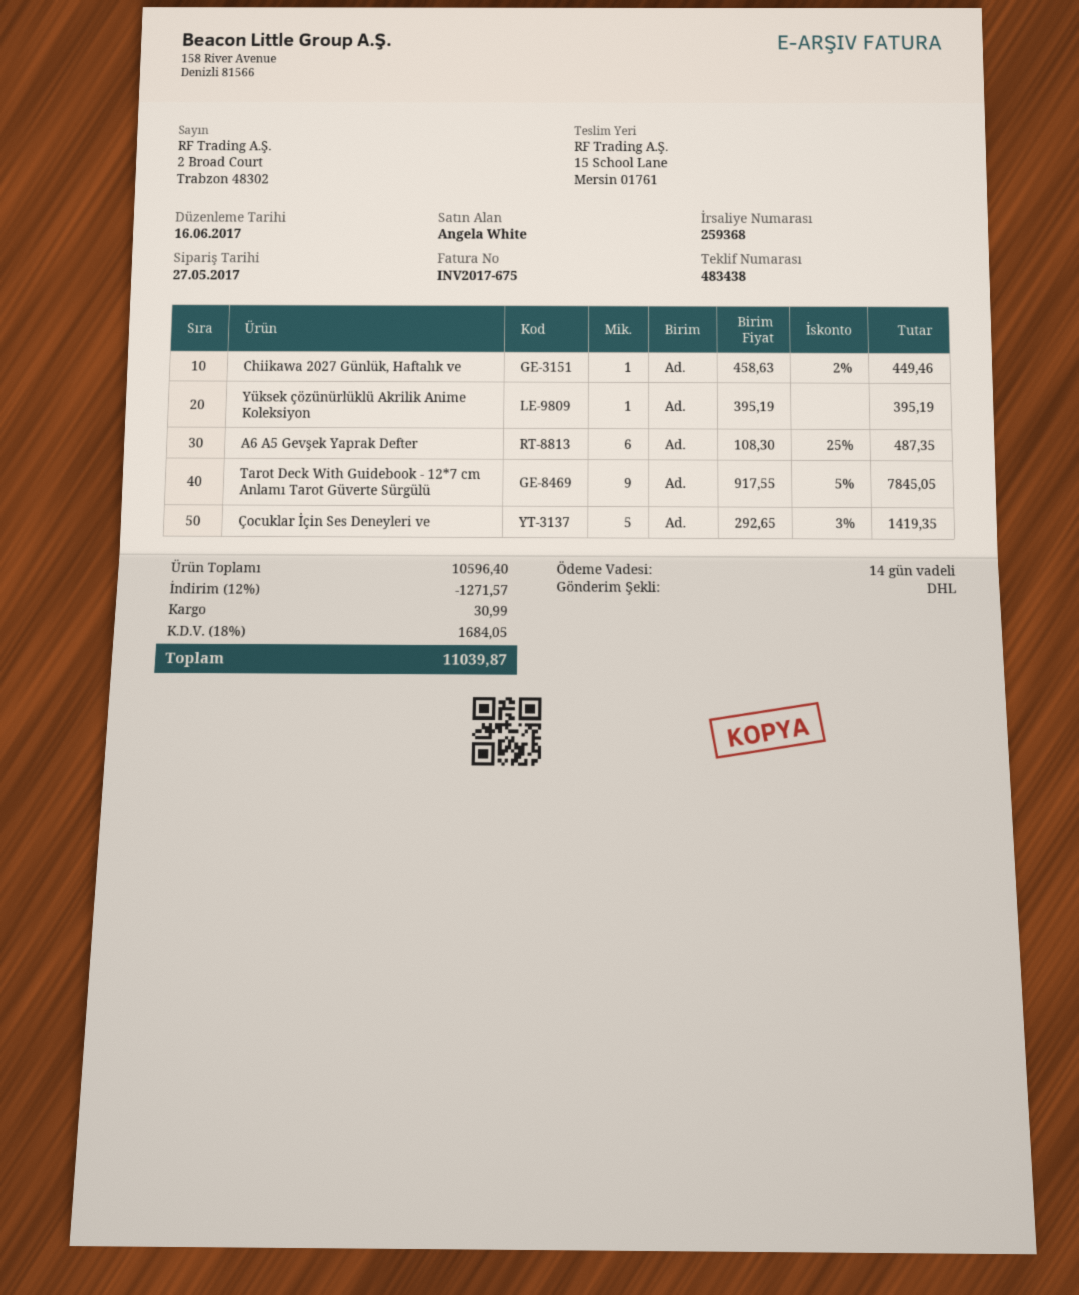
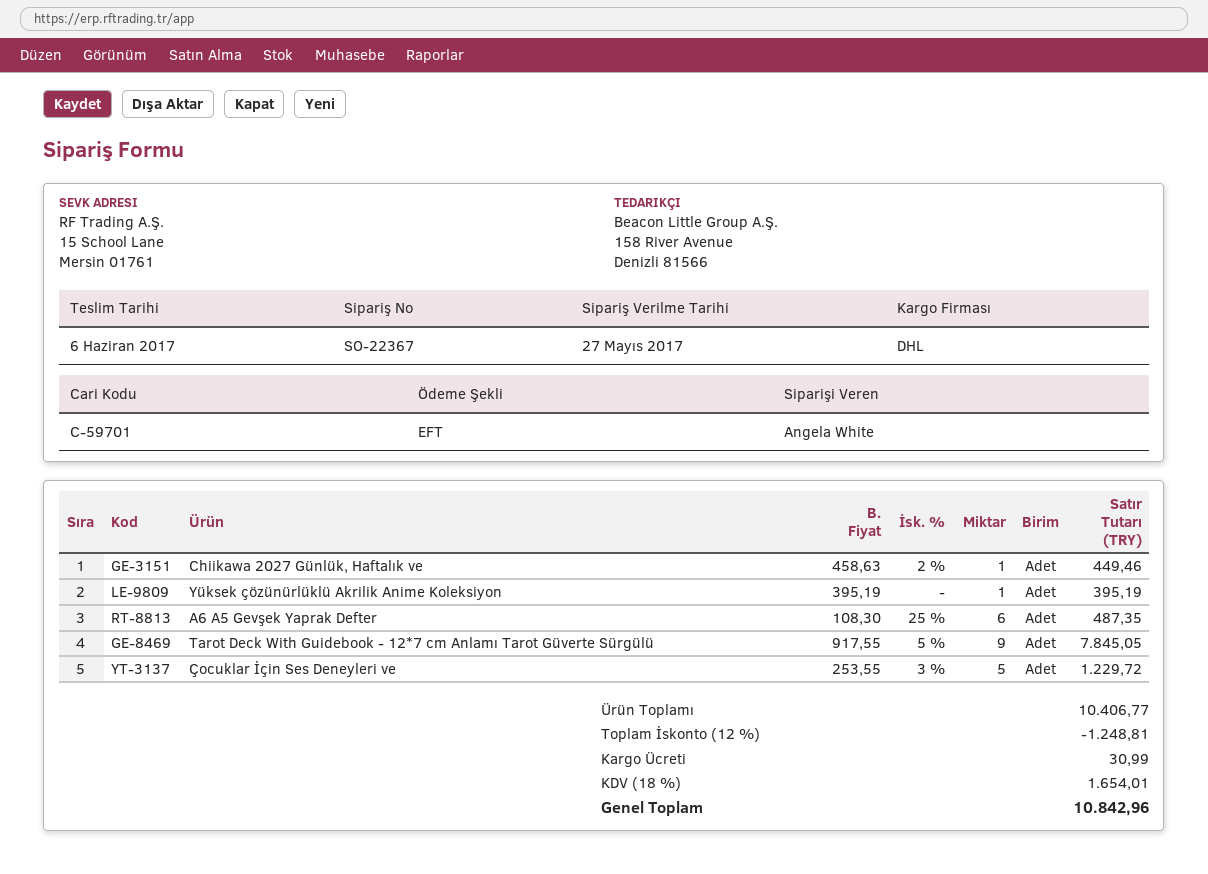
Çocuklar İçin Ses Deneyleri ve: 5 x 292.65 - 3% = 1419.35 -> 5 x 253.55 - 3% = 1229.72
subtotal: 10596.40 -> 10406.77
discount: 12% = 1271.57 -> 12% = 1248.81
tax: 18% = 1684.05 -> 18% = 1654.01
total: 11039.87 -> 10842.96

